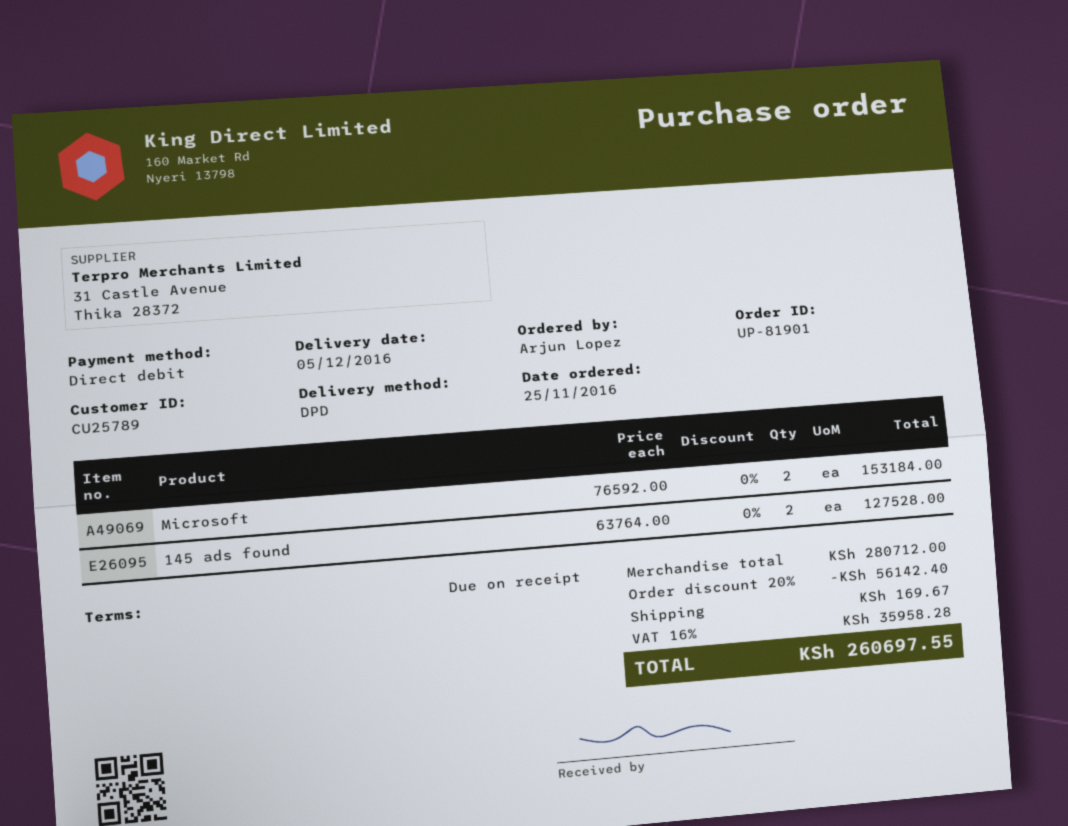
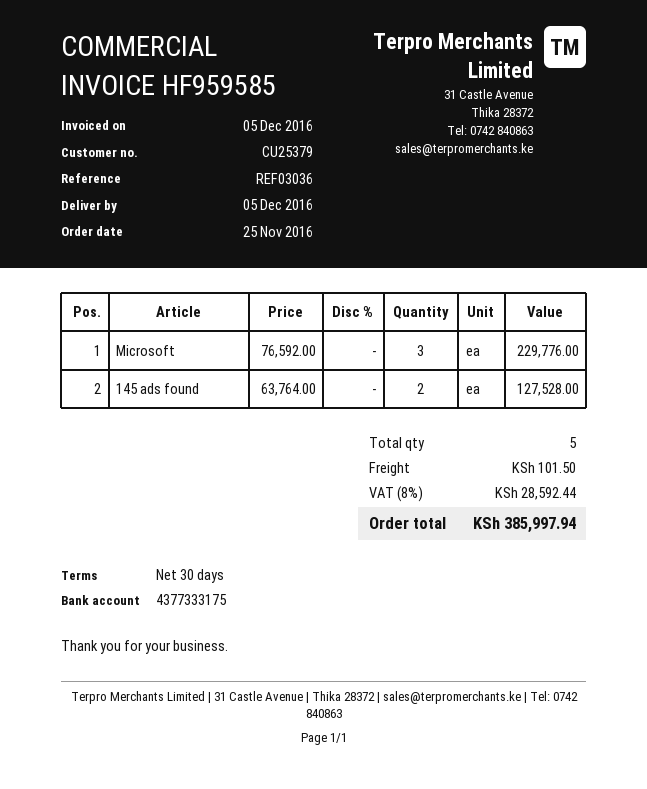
payment terms: on receipt -> 30 days
customer number: CU25789 -> CU25379
Microsoft: 2 x 76592.00 = 153184.00 -> 3 x 76592.00 = 229776.00
discount: 20% = 56142.40 -> none
shipping: 169.67 -> 101.50
tax: 16% = 35958.28 -> 8% = 28592.44
total: 260697.55 -> 385997.94

